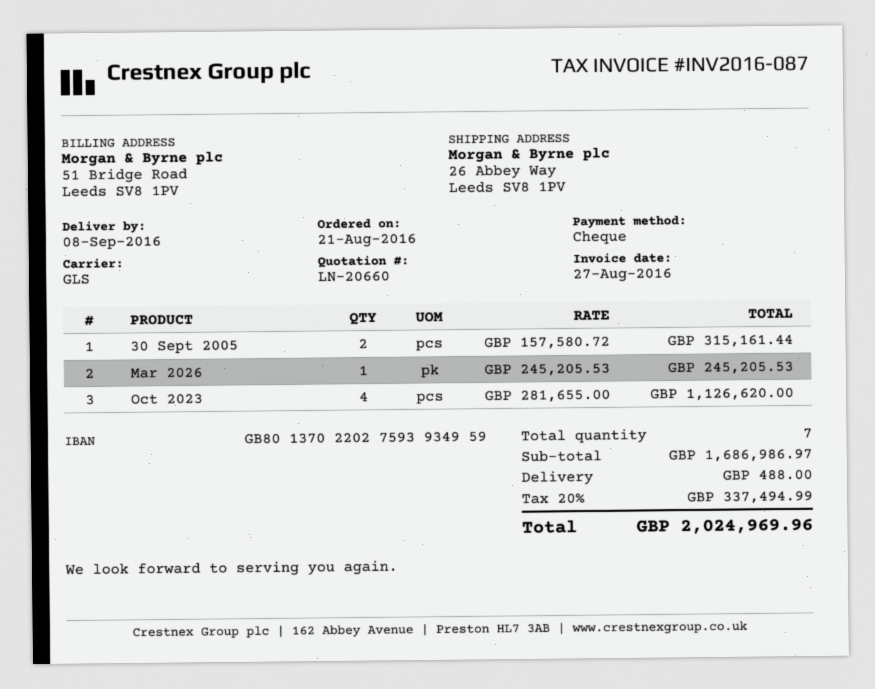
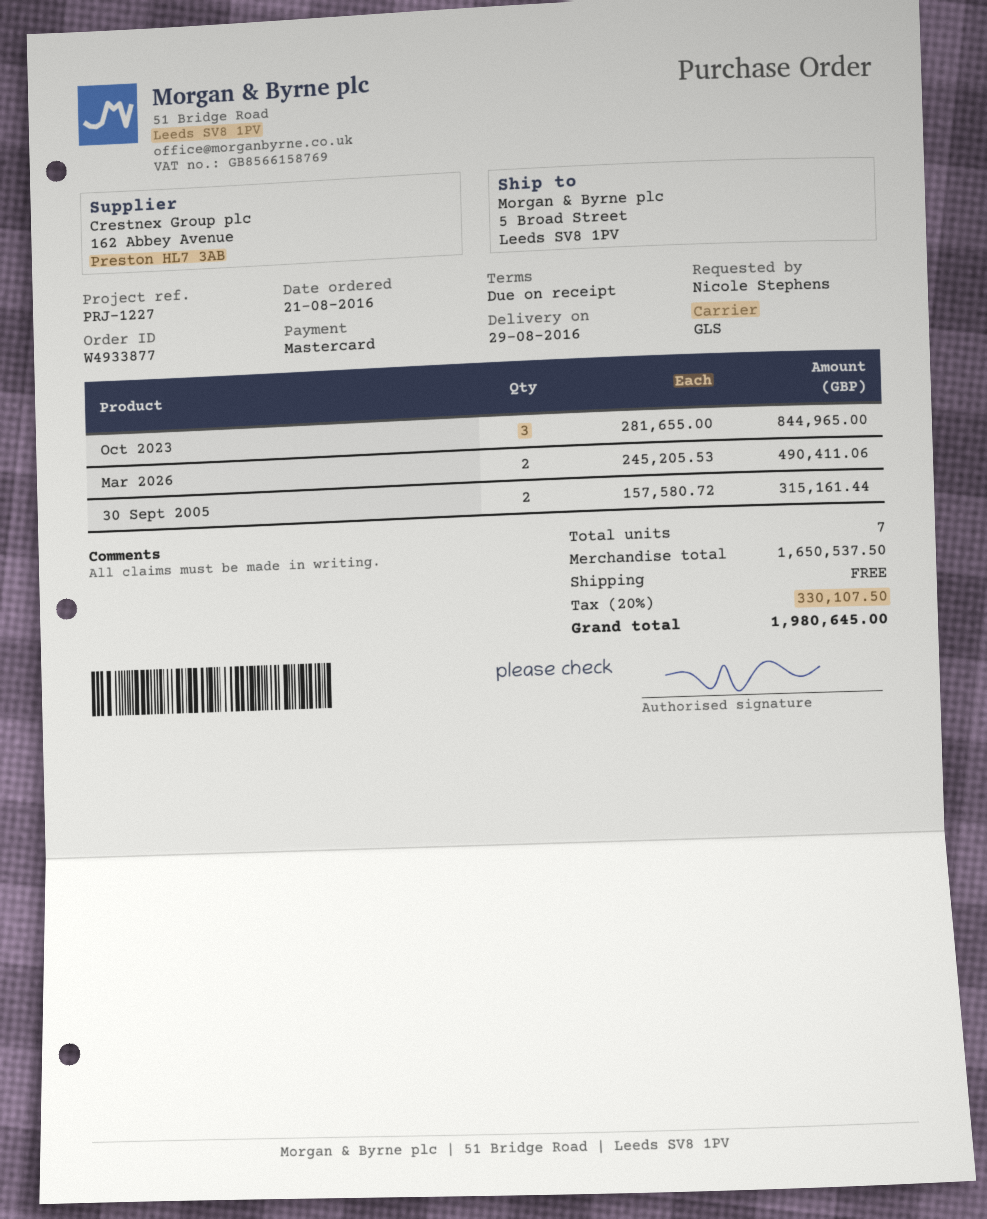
delivery date: 2016-09-08 -> 2016-08-29
payment method: cheque -> Mastercard
ship to: 26 Abbey Way, Leeds SV8 1PV -> 5 Broad Street, Leeds SV8 1PV
Mar 2026: 1 x 245205.53 = 245205.53 -> 2 x 245205.53 = 490411.06
Oct 2023: 4 x 281655.00 = 1126620.00 -> 3 x 281655.00 = 844965.00
subtotal: 1686986.97 -> 1650537.50
shipping: 488.00 -> 0.00
tax: 20% = 337494.99 -> 20% = 330107.50
total: 2024969.96 -> 1980645.00

